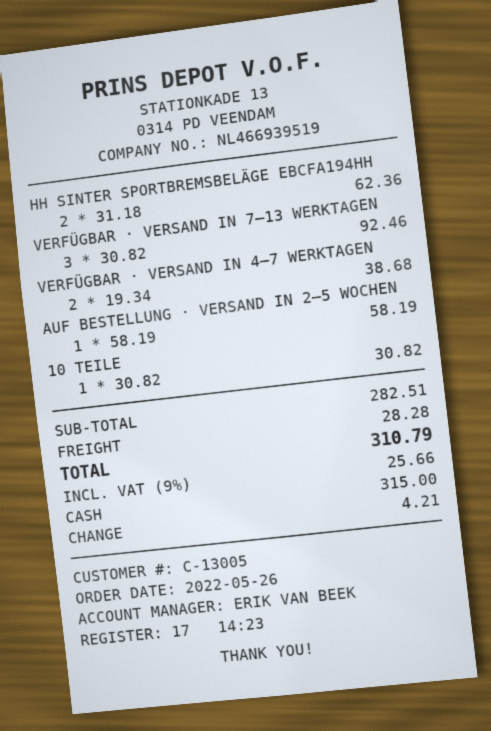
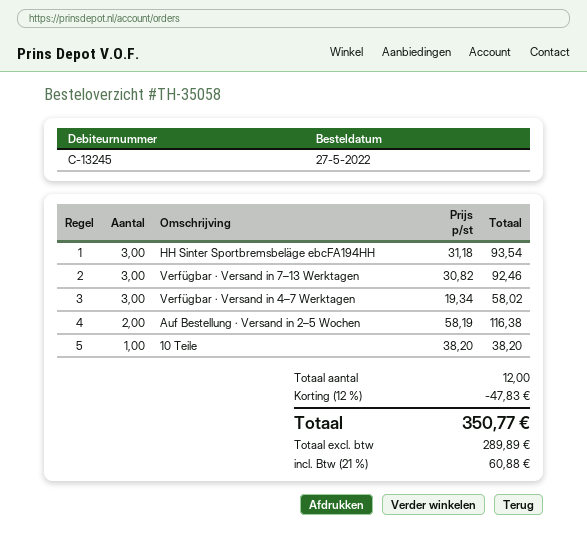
order date: 2022-05-26 -> 2022-05-27
customer number: C-13005 -> C-13245
HH SINTER SPORTBREMSBELÄGE EBCFA194HH: 2 x 31.18 = 62.36 -> 3 x 31.18 = 93.54
VERFÜGBAR · VERSAND IN 4–7 WERKTAGEN: 2 x 19.34 = 38.68 -> 3 x 19.34 = 58.02
AUF BESTELLUNG · VERSAND IN 2–5 WOCHEN: 1 x 58.19 = 58.19 -> 2 x 58.19 = 116.38
10 TEILE: 1 x 30.82 = 30.82 -> 1 x 38.20 = 38.20
discount: none -> 12% = 47.83
shipping: 28.28 -> none
tax: 9% = 25.66 -> 21% = 60.88
total: 310.79 -> 350.77

